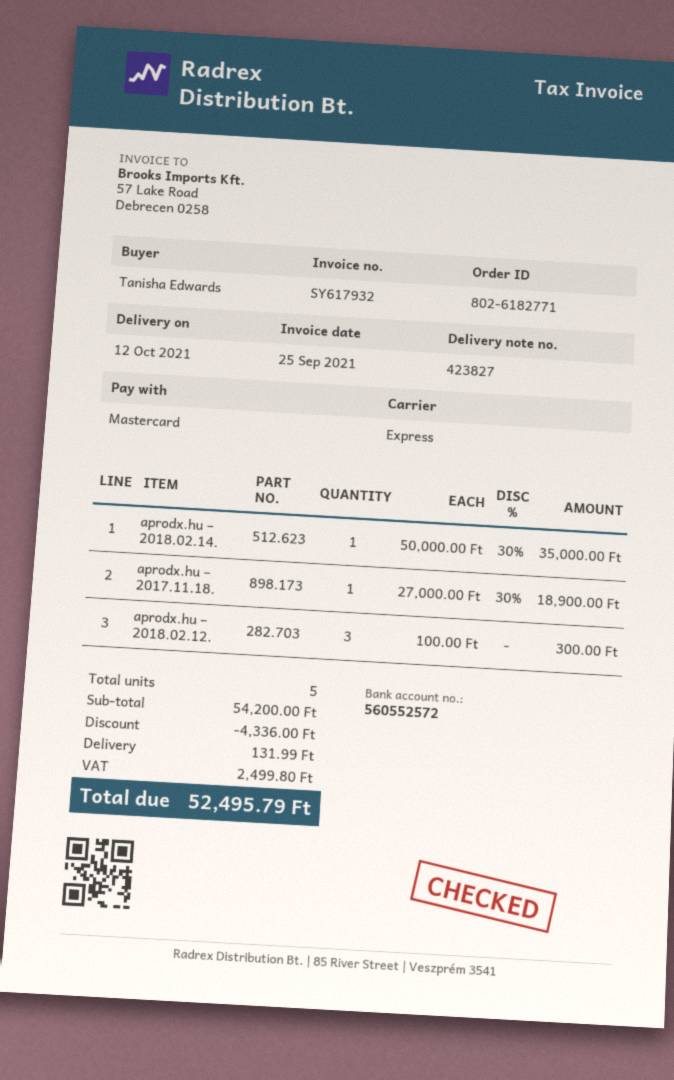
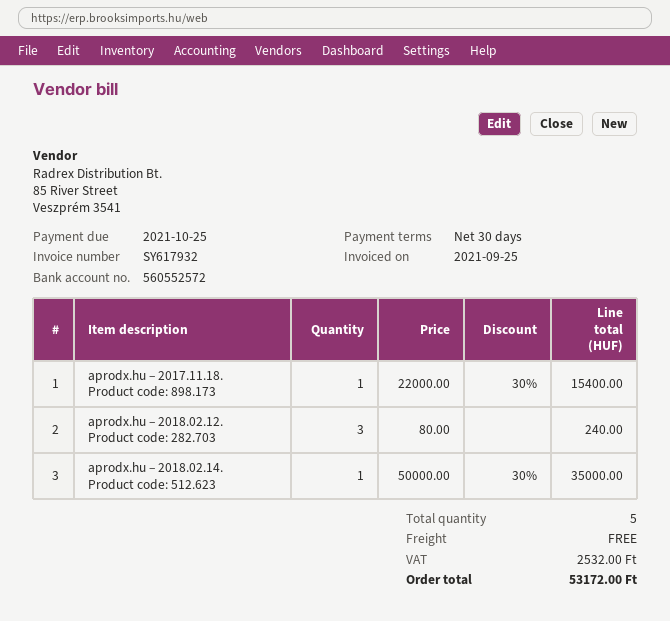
aprodx.hu – 2017.11.18.: 1 x 27000.00 - 30% = 18900.00 -> 1 x 22000.00 - 30% = 15400.00
aprodx.hu – 2018.02.12.: 3 x 100.00 = 300.00 -> 3 x 80.00 = 240.00
discount: 4336.00 -> none
shipping: 131.99 -> 0.00
tax: 2499.80 -> 2532.00
total: 52495.79 -> 53172.00

